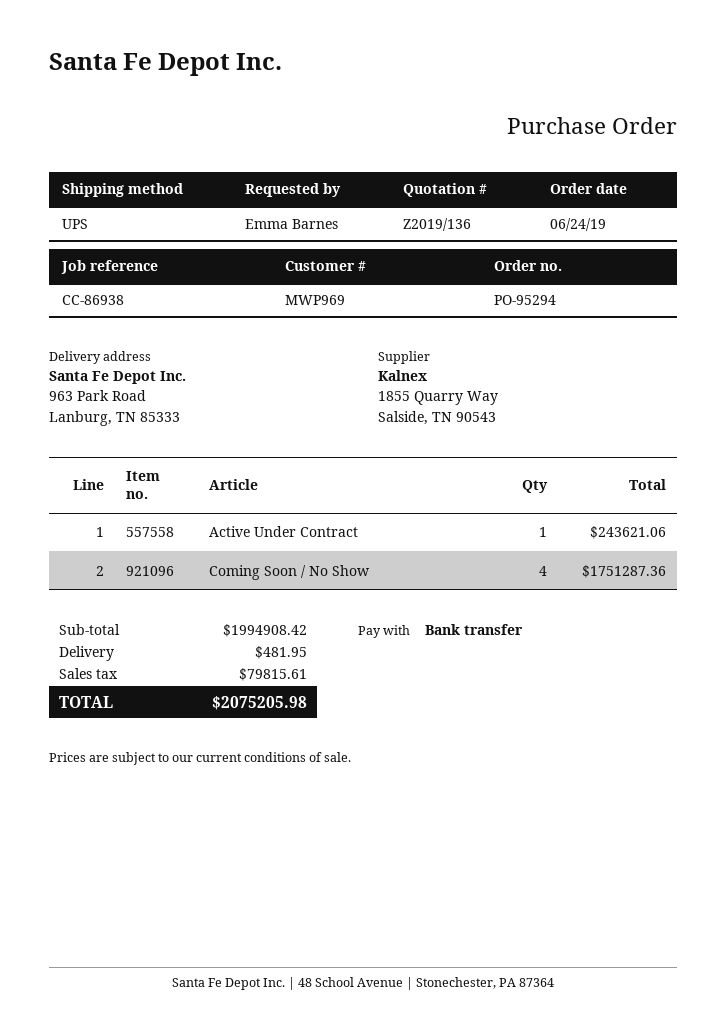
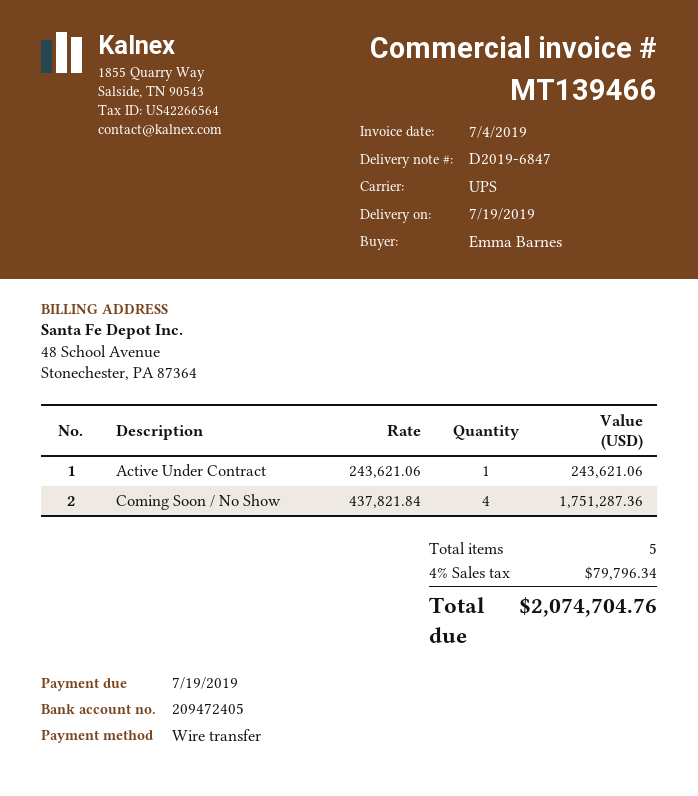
shipping: 481.95 -> none
tax: 79815.61 -> 79796.34
total: 2075205.98 -> 2074704.76

